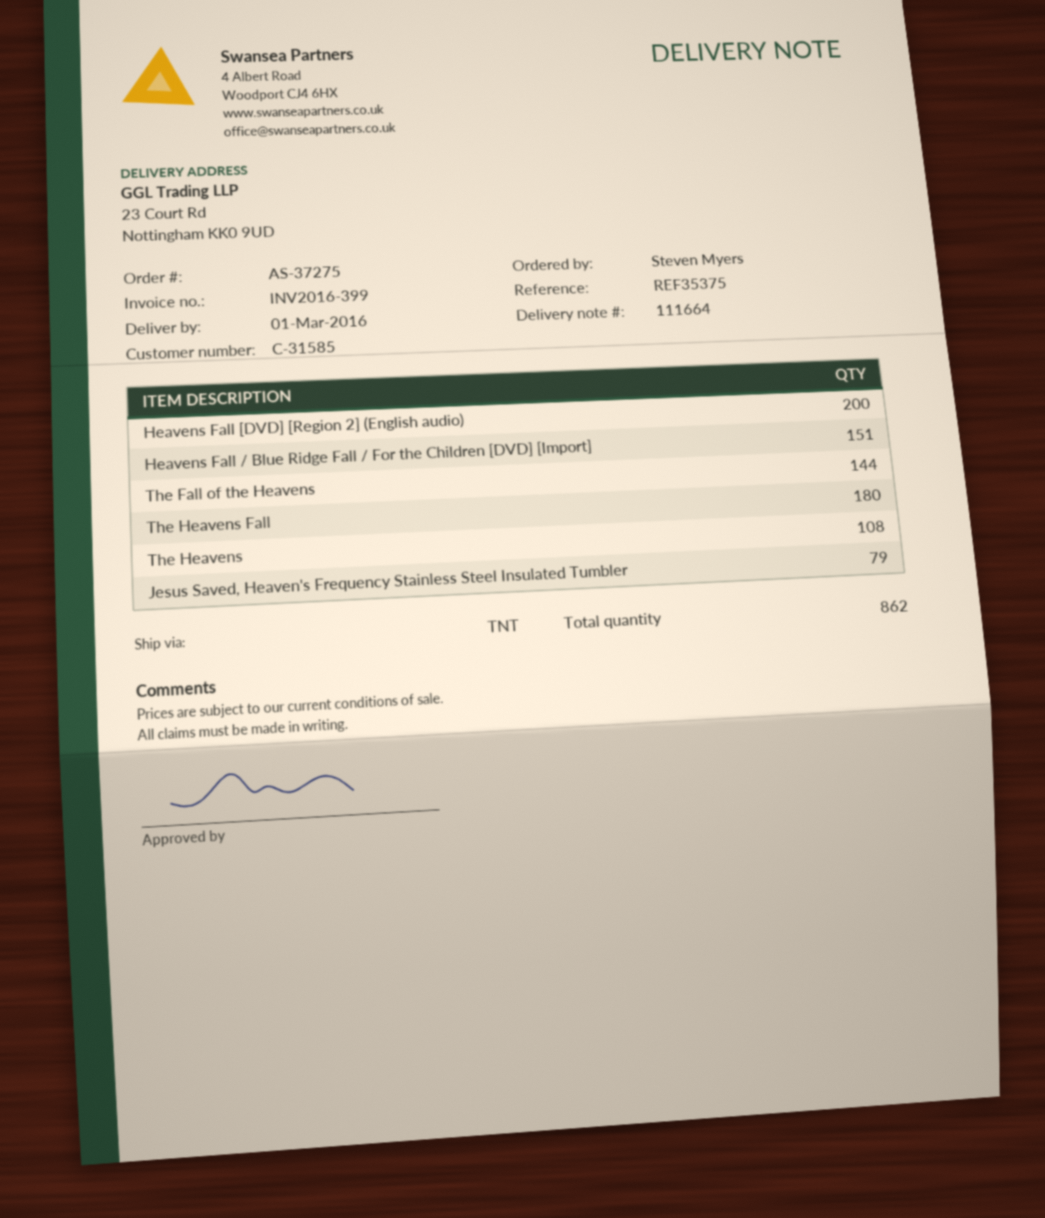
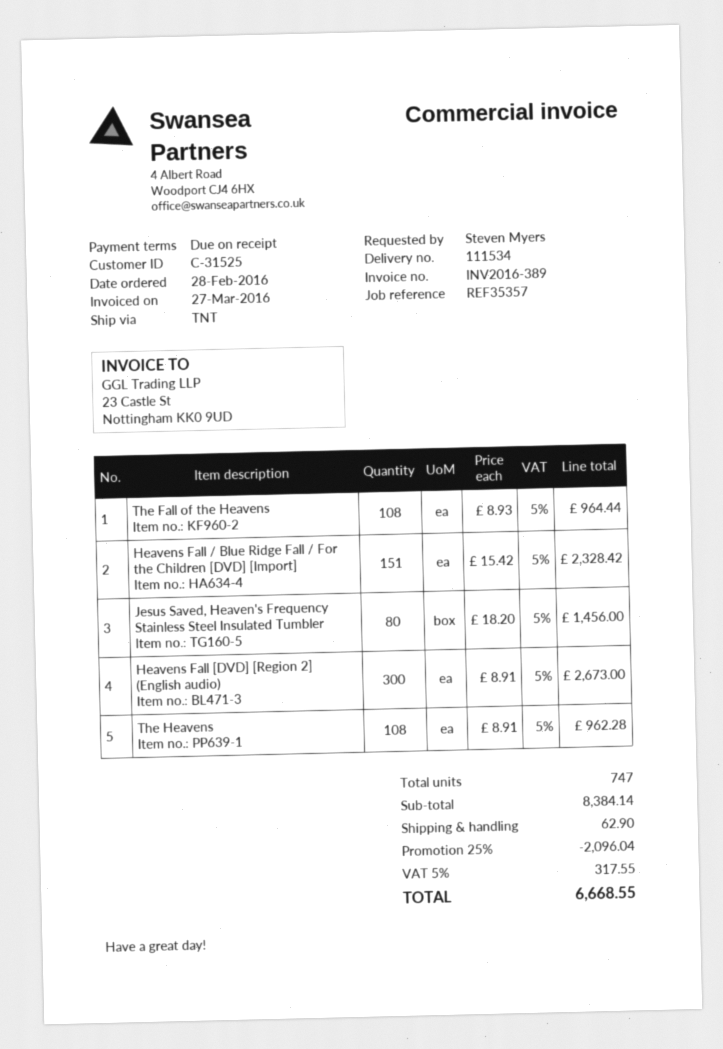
delivery note number: 111664 -> 111534
invoice number: INV2016-399 -> INV2016-389
customer number: C-31585 -> C-31525
reference: REF35375 -> REF35357
Heavens Fall [DVD] [Region 2] (English audio): 200 -> 300
The Fall of the Heavens: 144 -> 108
The Heavens Fall: 180 -> none
Jesus Saved, Heaven's Frequency Stainless Steel Insulated Tumbler: 79 -> 80
total quantity: 862 -> 747

